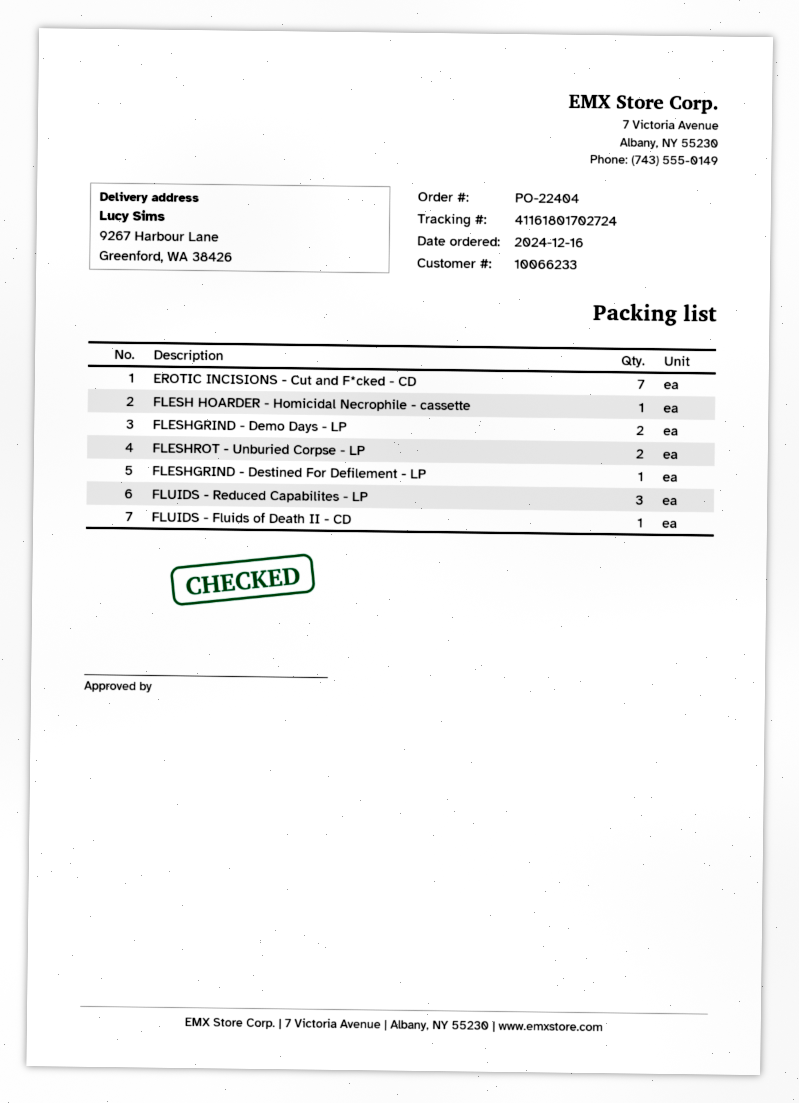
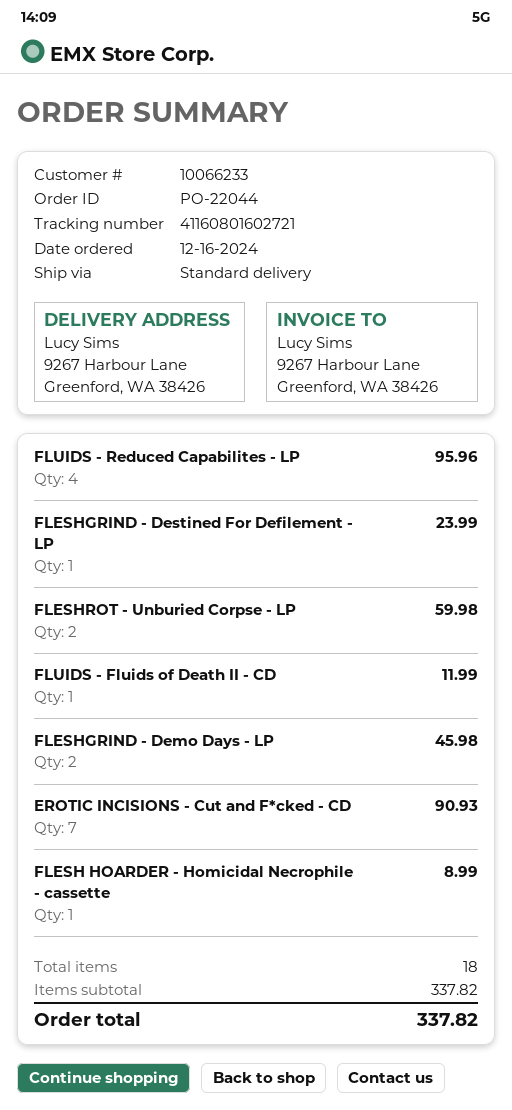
order number: PO-22404 -> PO-22044
tracking number: 41161801702724 -> 41160801602721
FLUIDS - Reduced Capabilites - LP: 3 -> 4

